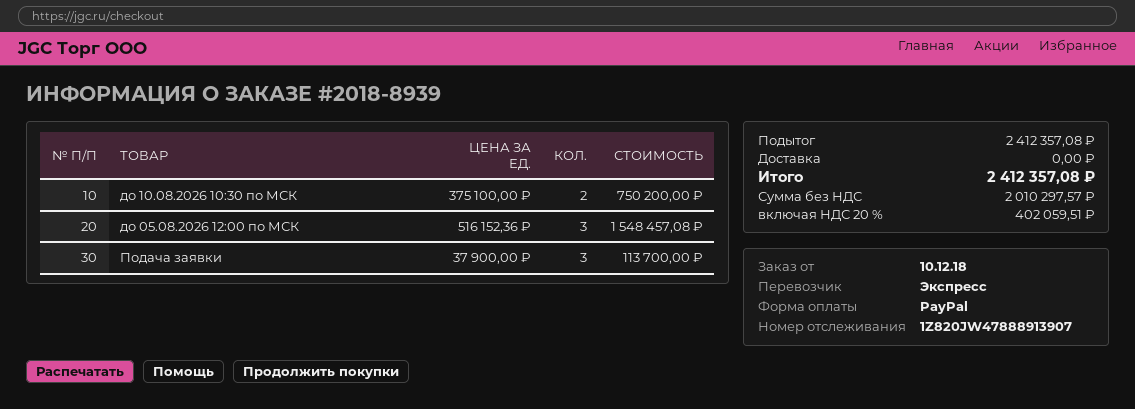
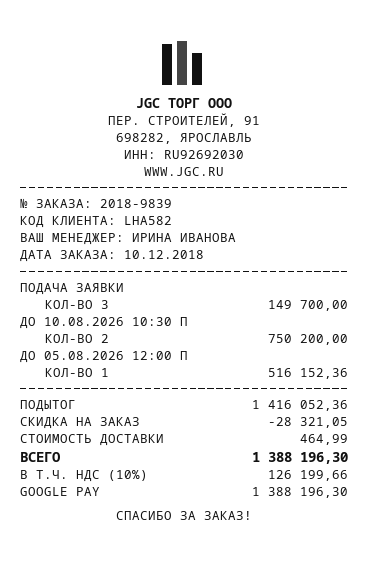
order number: 2018-8939 -> 2018-9839
payment method: PayPal -> Google Pay
до 05.08.2026 12:00 по МСК: 3 for 1548457.08 -> 1 for 516152.36
Подача заявки: 3 for 113700.00 -> 3 for 149700.00
subtotal: 2412357.08 -> 1416052.36
discount: none -> 28321.05
shipping: 0.00 -> 464.99
tax: 20% = 402059.51 -> 10% = 126199.66
total: 2412357.08 -> 1388196.30

